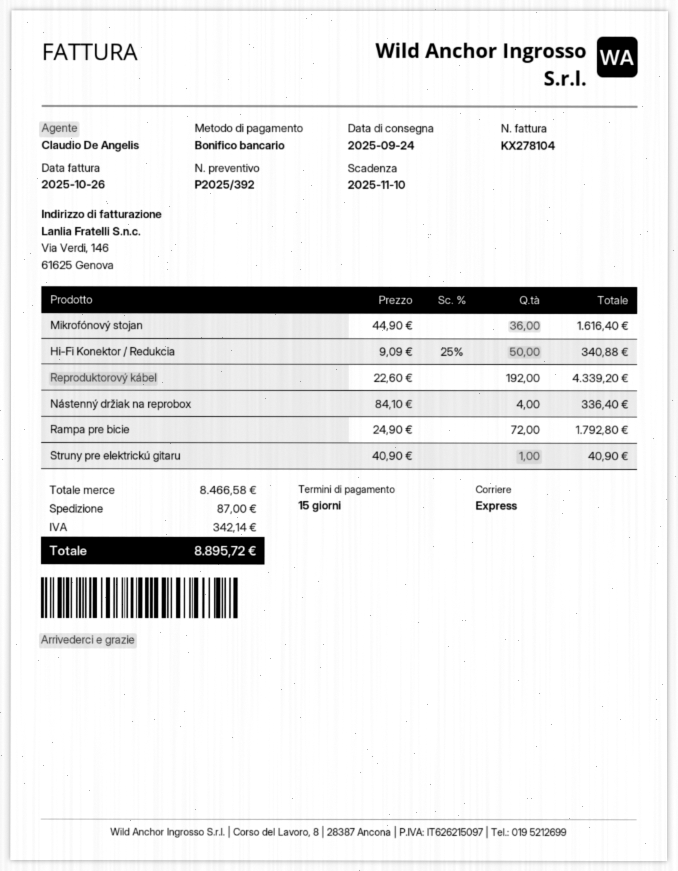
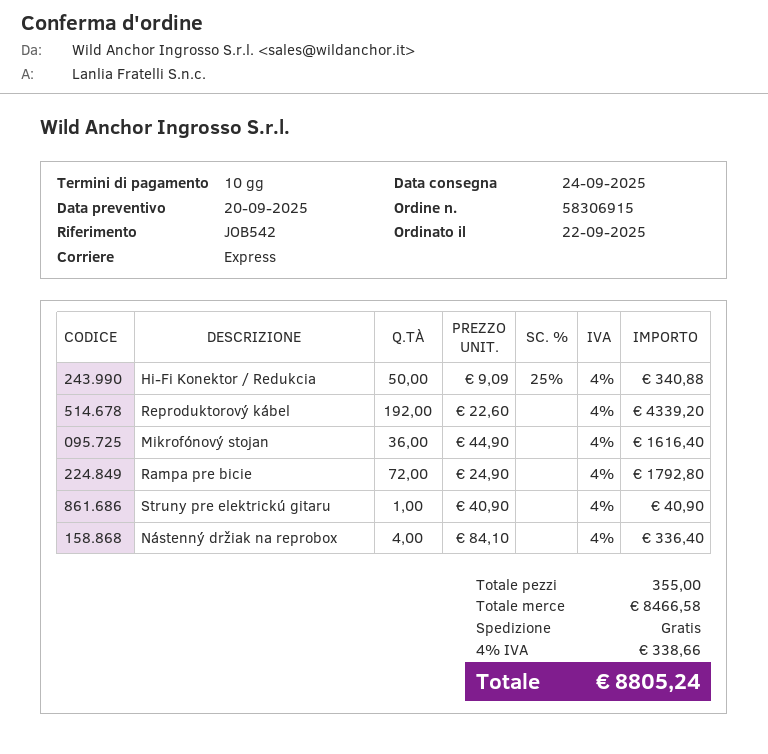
payment terms: 15 days -> 10 days
shipping: 87.00 -> 0.00
tax: 342.14 -> 338.66
total: 8895.72 -> 8805.24

